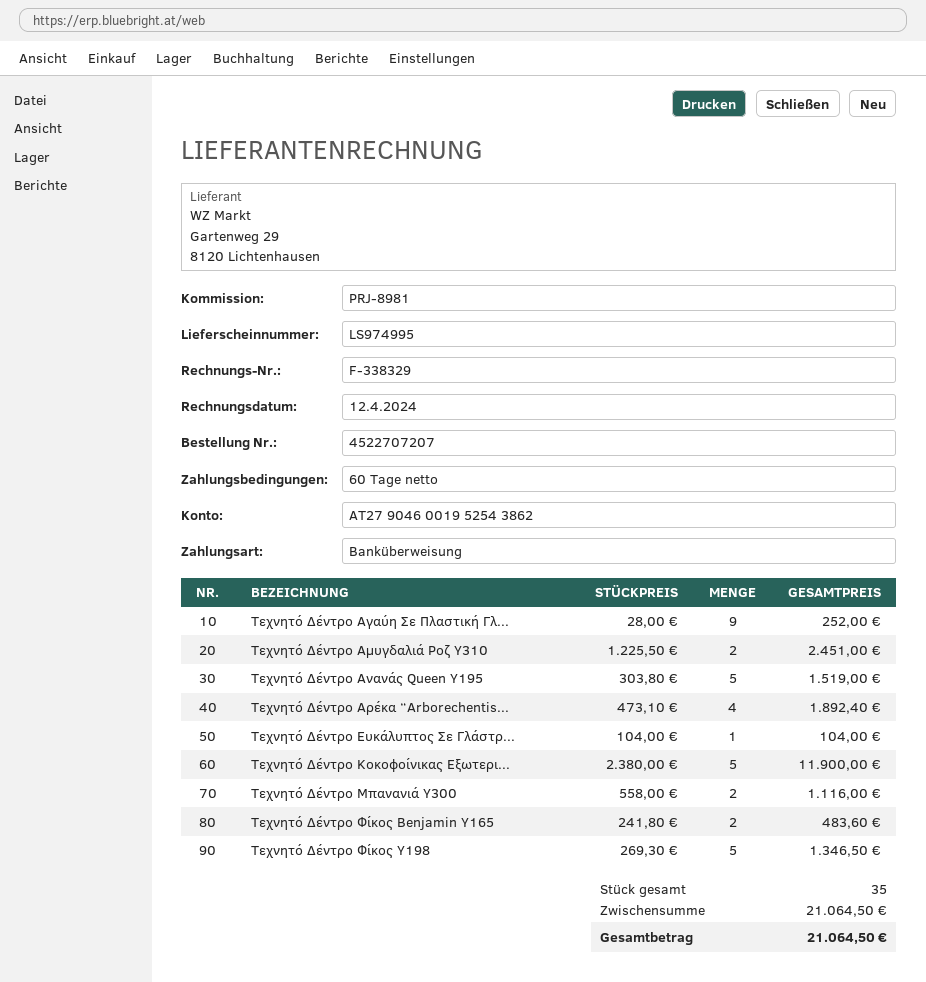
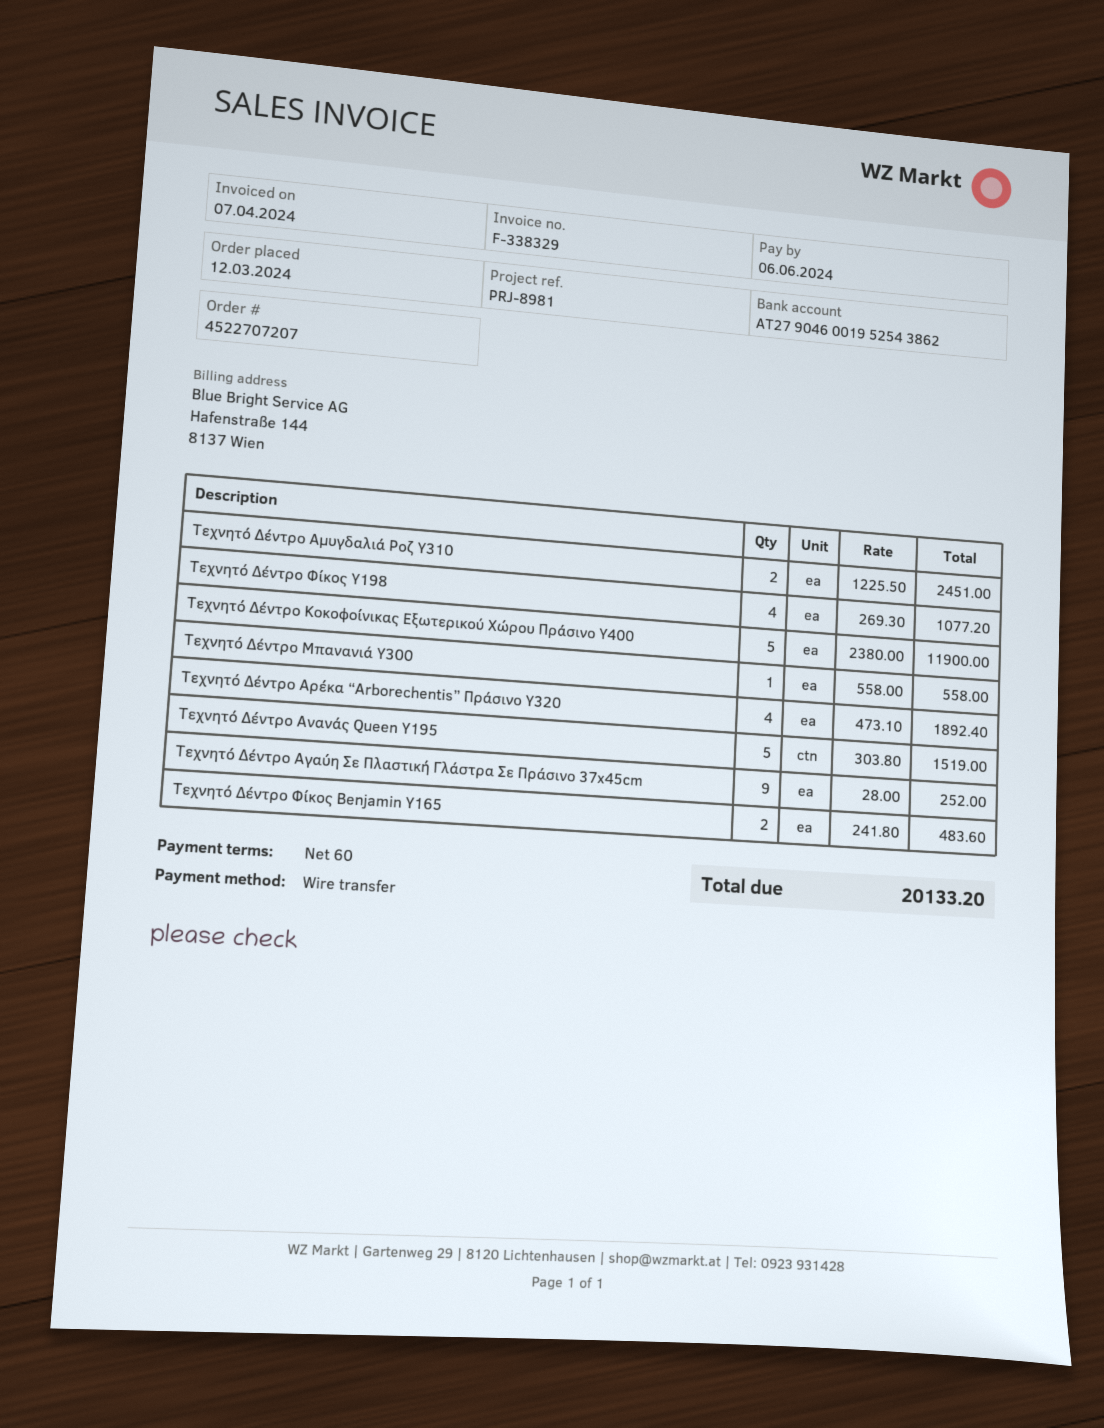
invoice date: 2024-04-12 -> 2024-04-07
Τεχνητό Δέντρο Ευκάλυπτος Σε Γλάστρ...: 1 x 104.00 = 104.00 -> none
Τεχνητό Δέντρο Μπανανιά Υ300: 2 x 558.00 = 1116.00 -> 1 x 558.00 = 558.00
Τεχνητό Δέντρο Φίκος Υ198: 5 x 269.30 = 1346.50 -> 4 x 269.30 = 1077.20
total: 21064.50 -> 20133.20

